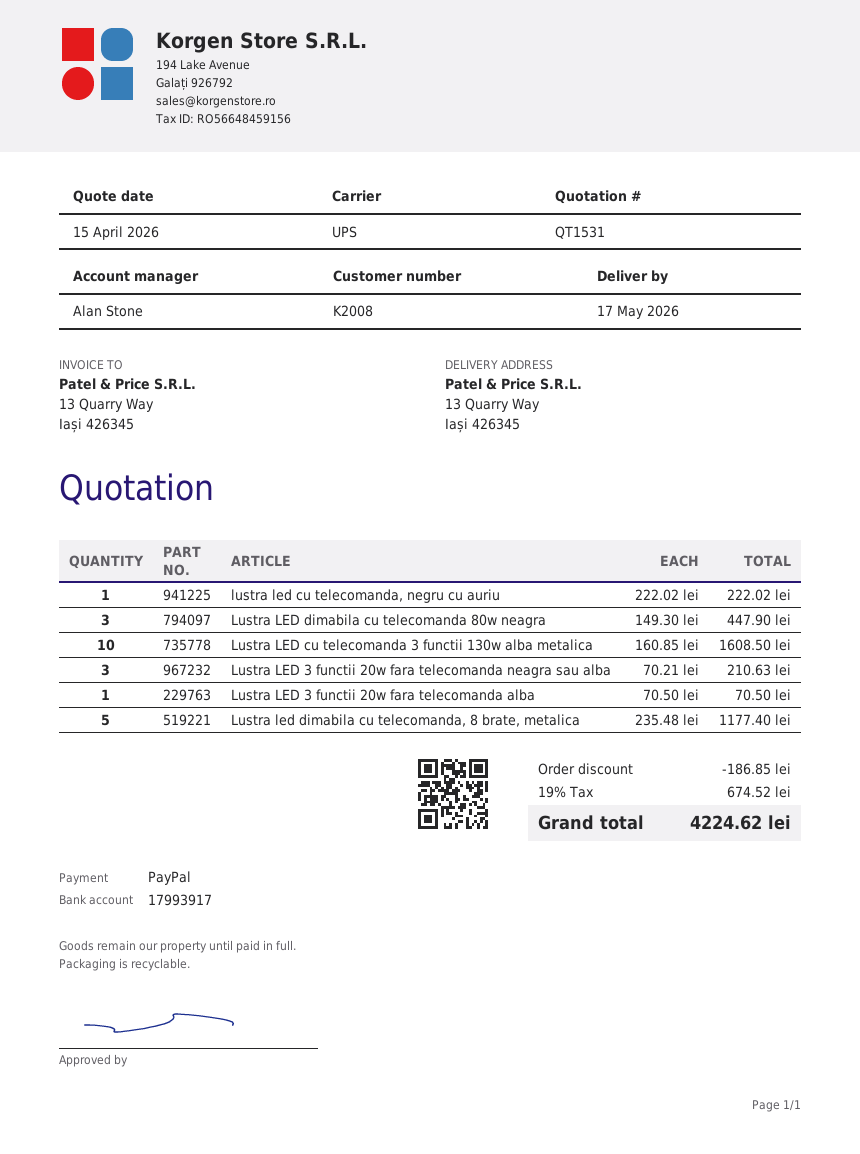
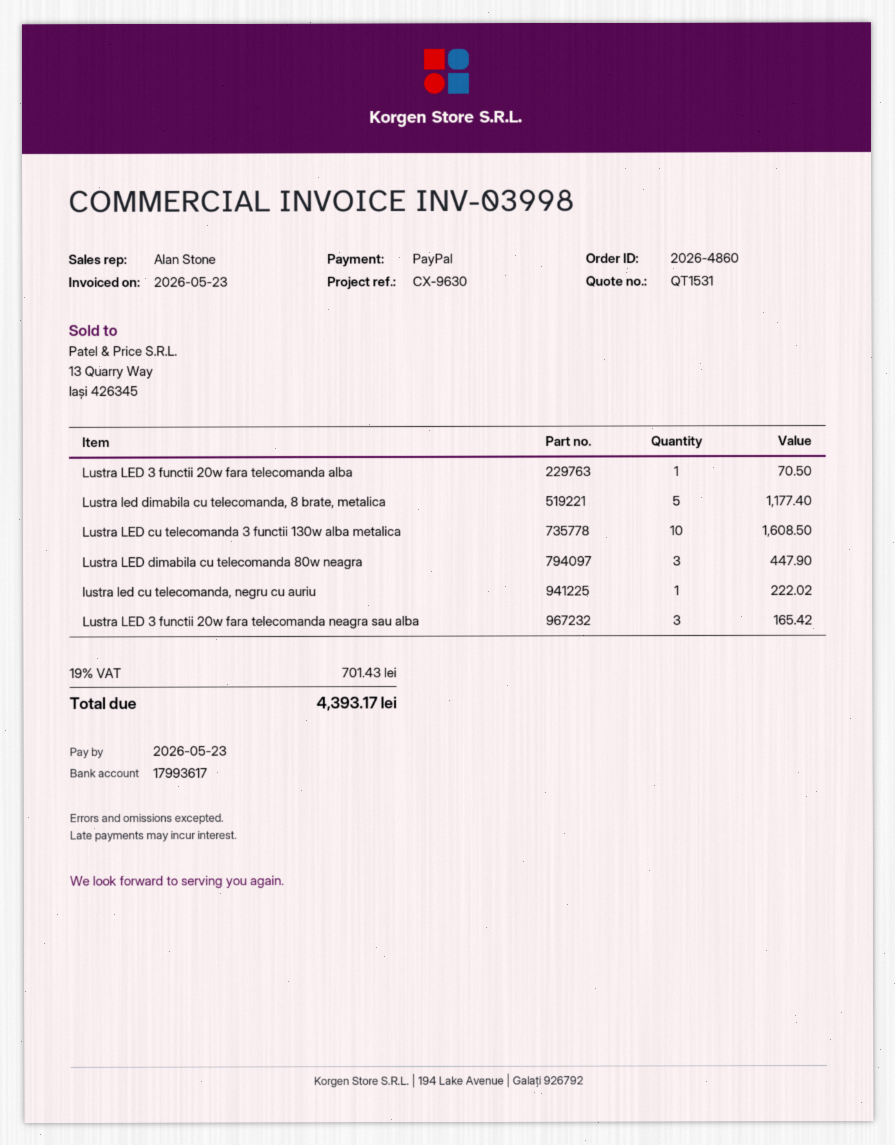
bank account: 17993917 -> 17993617
Lustra LED 3 functii 20w fara telecomanda neagra sau alba: 3 for 210.63 -> 3 for 165.42
discount: 186.85 -> none
tax: 19% = 674.52 -> 19% = 701.43
total: 4224.62 -> 4393.17

